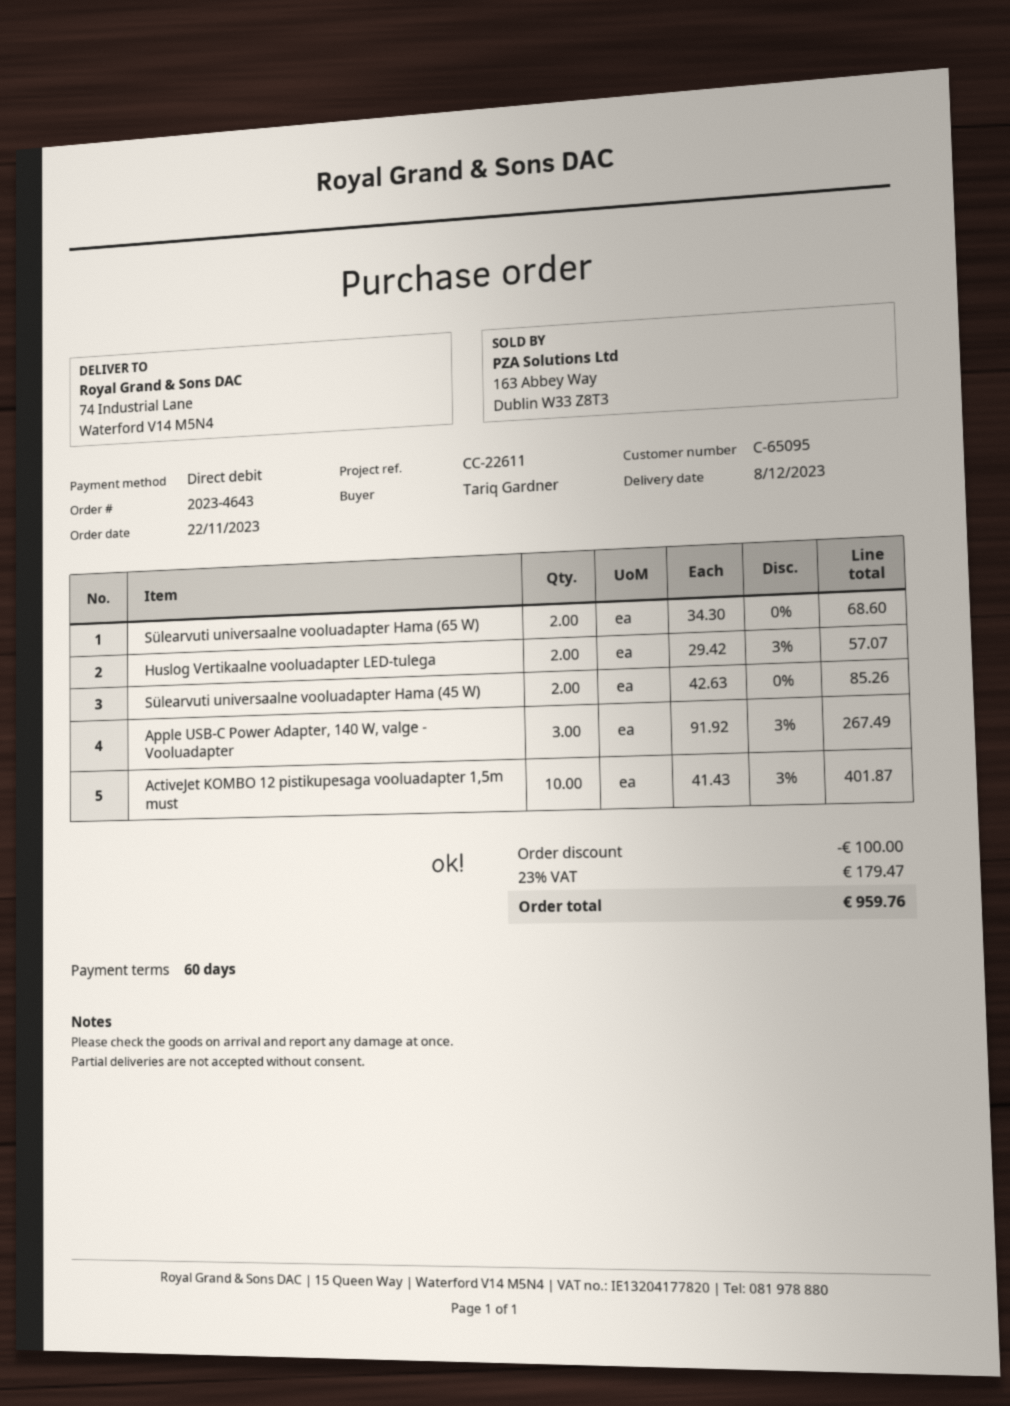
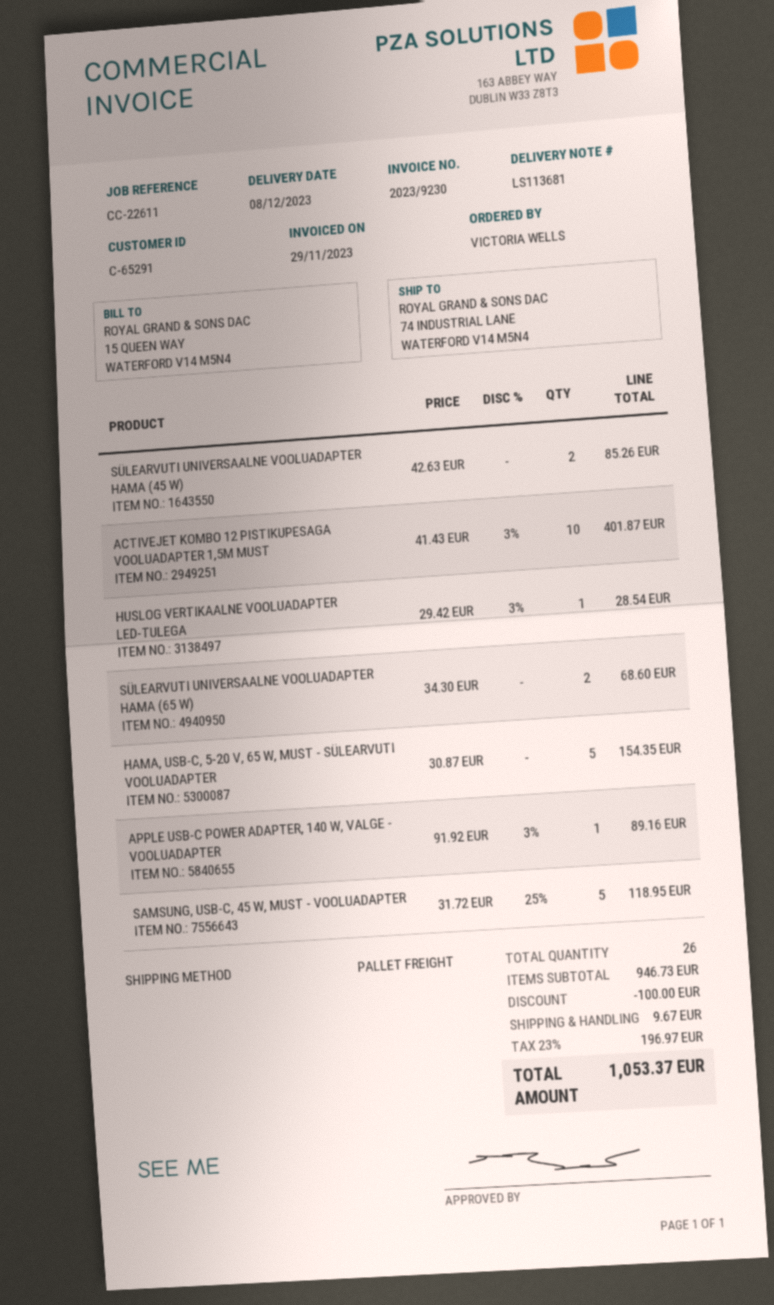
customer number: C-65095 -> C-65291
ordered by: Tariq Gardner -> VICTORIA WELLS
Huslog Vertikaalne vooluadapter LED-tulega: 2 x 29.42 - 3% = 57.07 -> 1 x 29.42 - 3% = 28.54
Apple USB-C Power Adapter, 140 W, valge - Vooluadapter: 3 x 91.92 - 3% = 267.49 -> 1 x 91.92 - 3% = 89.16
HAMA, USB-C, 5-20 V, 65 W, MUST - SÜLEARVUTI VOOLUADAPTER: none -> 5 x 30.87 = 154.35
SAMSUNG, USB-C, 45 W, MUST - VOOLUADAPTER: none -> 5 x 31.72 - 25% = 118.95
shipping: none -> 9.67
tax: 23% = 179.47 -> 23% = 196.97
total: 959.76 -> 1053.37

